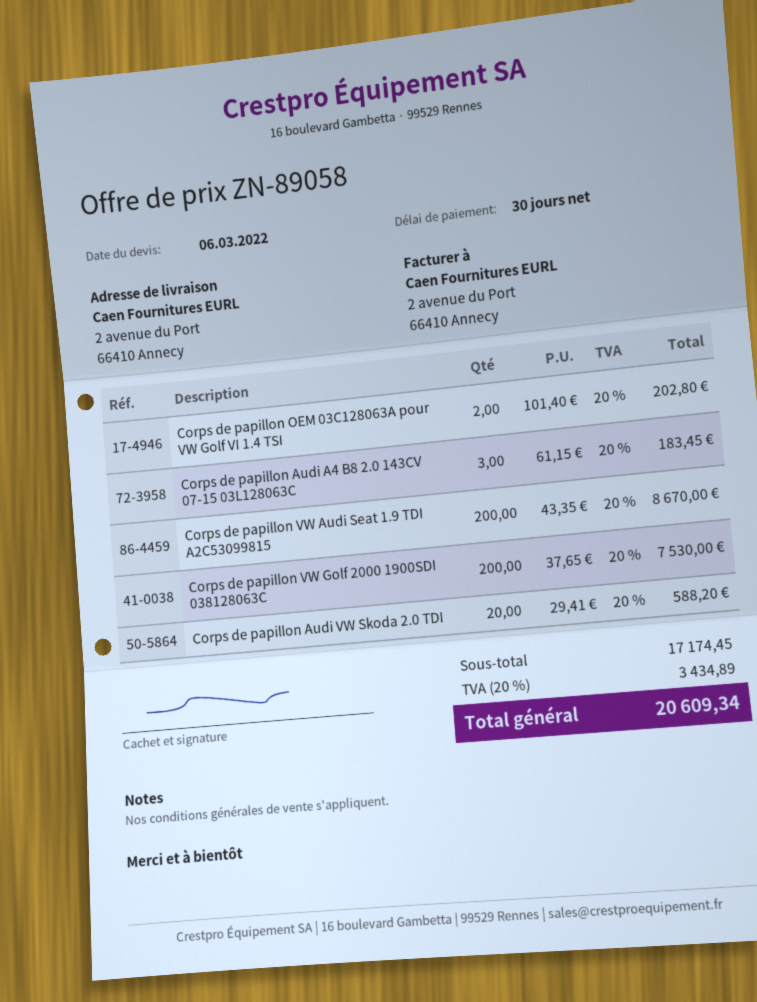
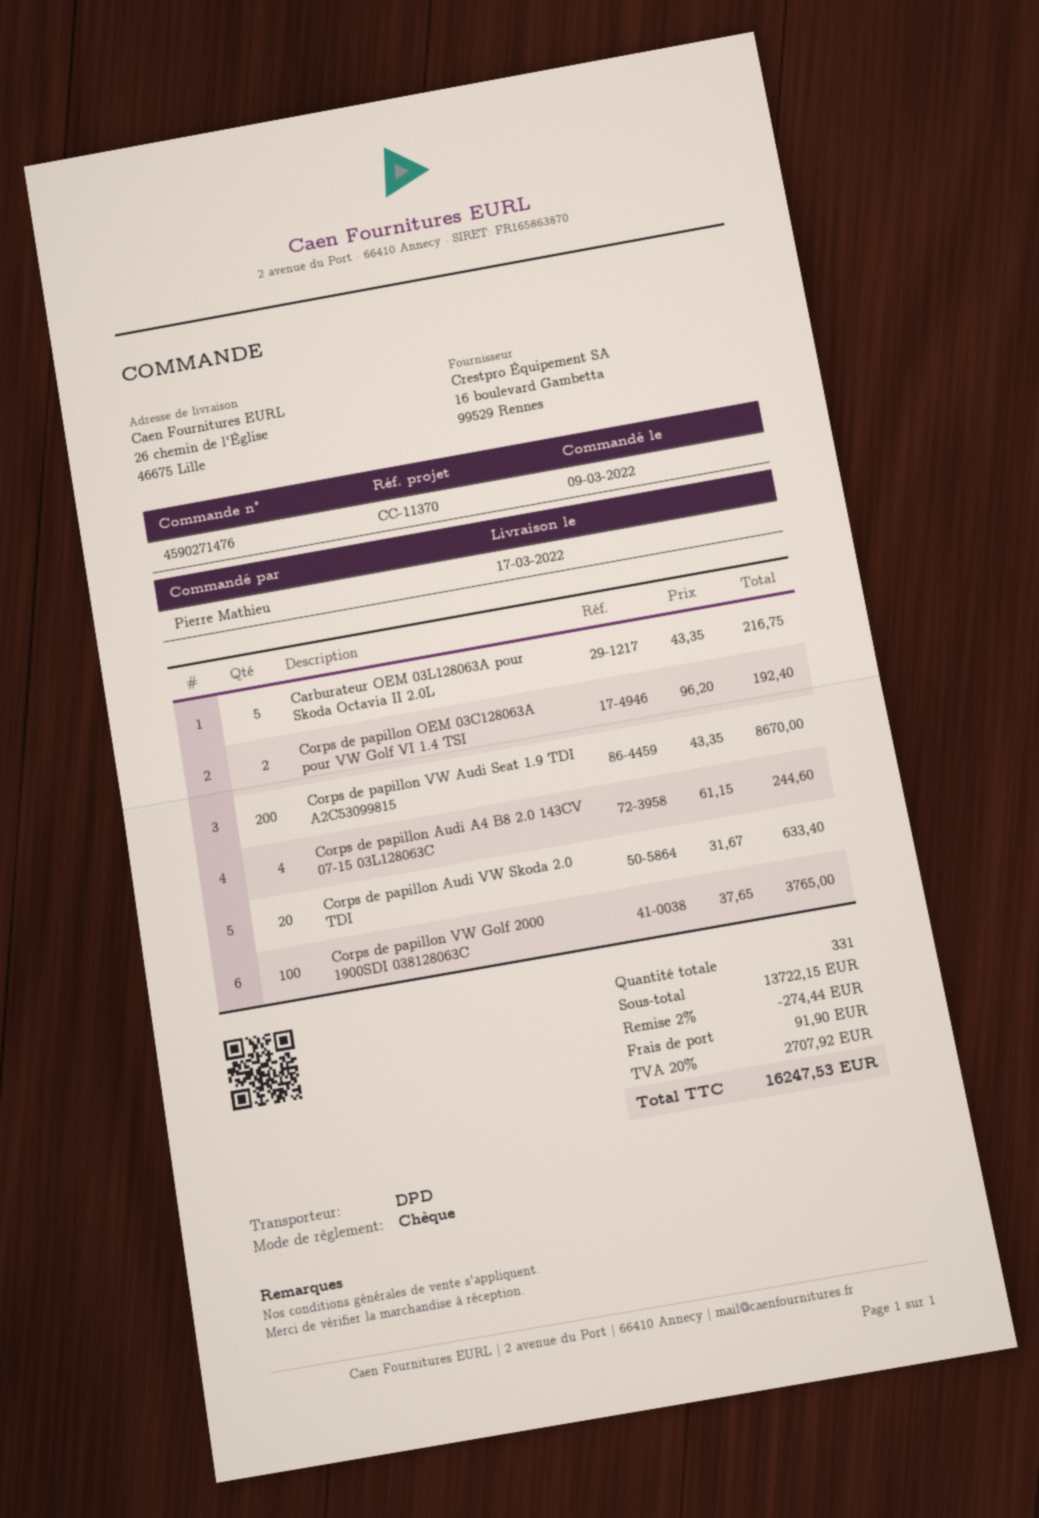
ship to: 2 avenue du Port, 66410 Annecy -> 26 chemin de l'Église, 46675 Lille
Corps de papillon OEM 03C128063A pour VW Golf VI 1.4 TSI: 2 x 101.40 = 202.80 -> 2 x 96.20 = 192.40
Corps de papillon Audi A4 B8 2.0 143CV 07-15 03L128063C: 3 x 61.15 = 183.45 -> 4 x 61.15 = 244.60
Corps de papillon VW Golf 2000 1900SDI 038128063C: 200 x 37.65 = 7530.00 -> 100 x 37.65 = 3765.00
Corps de papillon Audi VW Skoda 2.0 TDI: 20 x 29.41 = 588.20 -> 20 x 31.67 = 633.40
Carburateur OEM 03L128063A pour Skoda Octavia II 2.0L: none -> 5 x 43.35 = 216.75
subtotal: 17174.45 -> 13722.15
discount: none -> 2% = 274.44
shipping: none -> 91.90
tax: 20% = 3434.89 -> 20% = 2707.92
total: 20609.34 -> 16247.53

